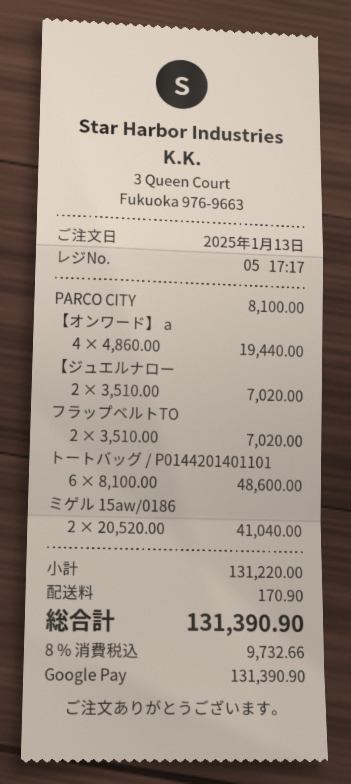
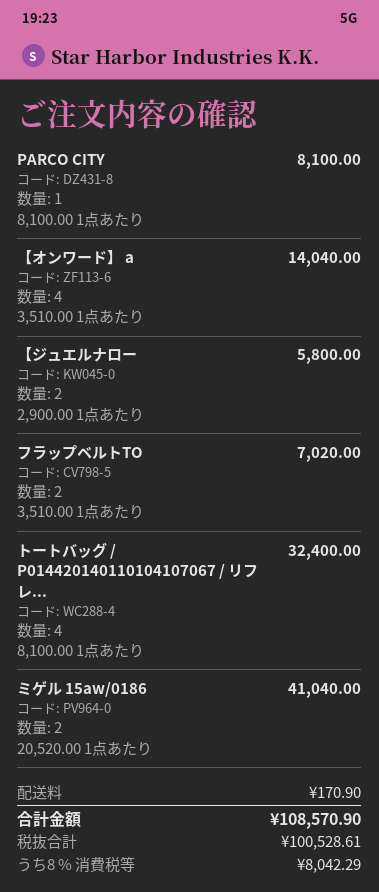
【オンワード】 a: 4 x 4860.00 = 19440.00 -> 4 x 3510.00 = 14040.00
【ジュエルナロー: 2 x 3510.00 = 7020.00 -> 2 x 2900.00 = 5800.00
トートバッグ / P0144201401101: 6 x 8100.00 = 48600.00 -> 4 x 8100.00 = 32400.00
tax: 8% = 9732.66 -> 8% = 8042.29
total: 131390.90 -> 108570.90

